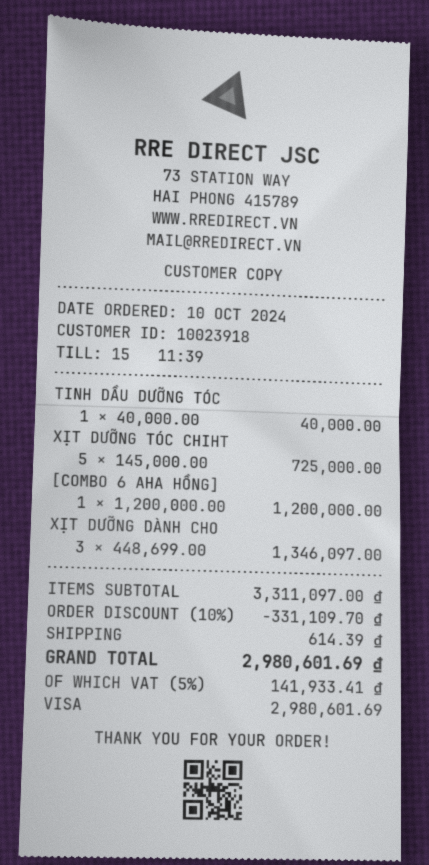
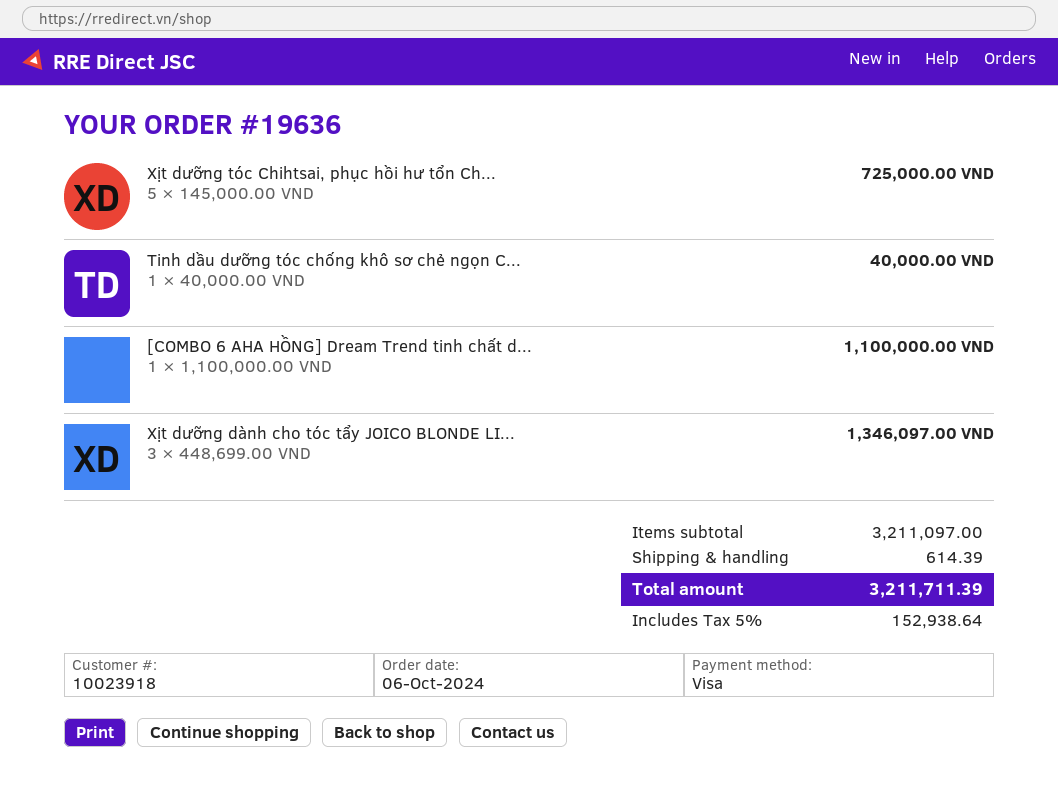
order date: 2024-10-10 -> 2024-10-06
[COMBO 6 AHA HỒNG]: 1 x 1200000.00 = 1200000.00 -> 1 x 1100000.00 = 1100000.00
subtotal: 3311097.00 -> 3211097.00
discount: 10% = 331109.70 -> none
tax: 5% = 141933.41 -> 5% = 152938.64
total: 2980601.69 -> 3211711.39

